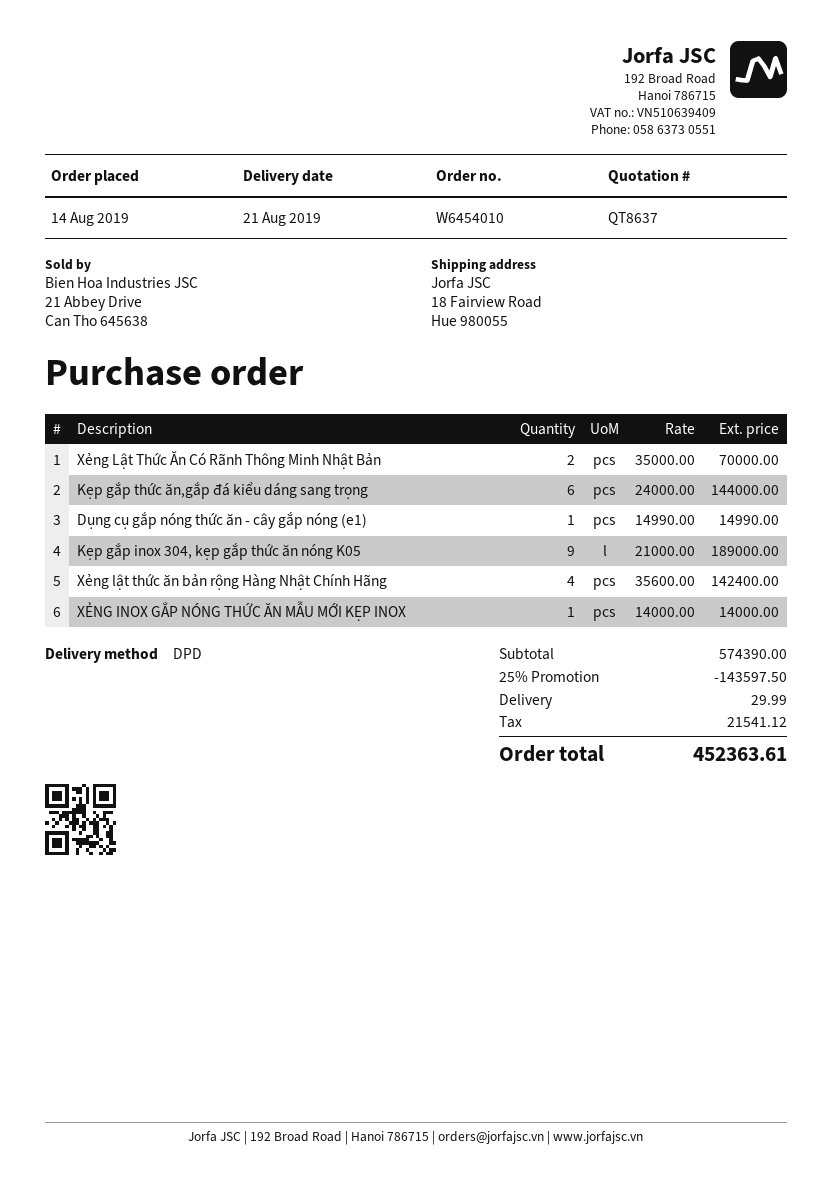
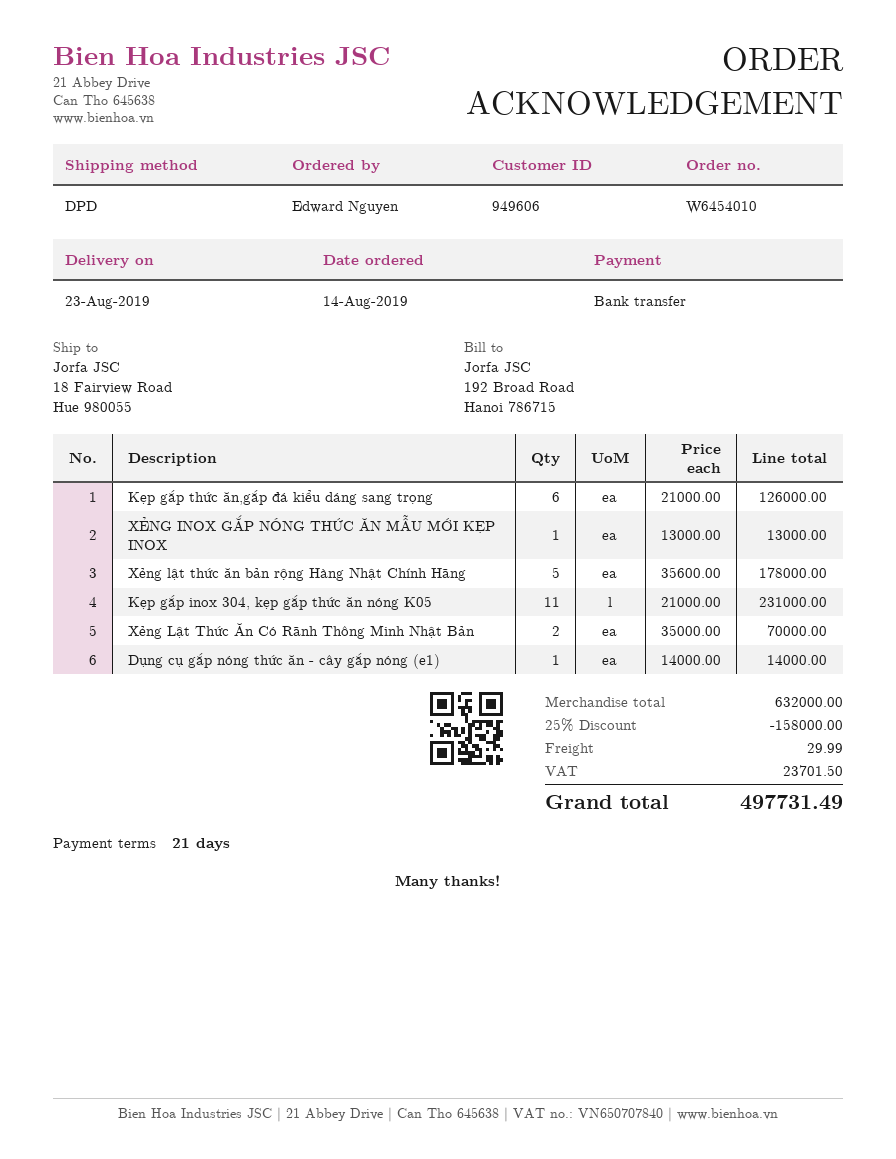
delivery date: 2019-08-21 -> 2019-08-23
Kẹp gắp thức ăn,gắp đá kiểu dáng sang trọng: 6 x 24000.00 = 144000.00 -> 6 x 21000.00 = 126000.00
Dụng cụ gắp nóng thức ăn - cây gắp nóng (e1): 1 x 14990.00 = 14990.00 -> 1 x 14000.00 = 14000.00
Kẹp gắp inox 304, kẹp gắp thức ăn nóng K05: 9 x 21000.00 = 189000.00 -> 11 x 21000.00 = 231000.00
Xẻng lật thức ăn bản rộng Hàng Nhật Chính Hãng: 4 x 35600.00 = 142400.00 -> 5 x 35600.00 = 178000.00
XẺNG INOX GẮP NÓNG THỨC ĂN MẪU MỚI KẸP INOX: 1 x 14000.00 = 14000.00 -> 1 x 13000.00 = 13000.00
subtotal: 574390.00 -> 632000.00
discount: 25% = 143597.50 -> 25% = 158000.00
tax: 21541.12 -> 23701.50
total: 452363.61 -> 497731.49

